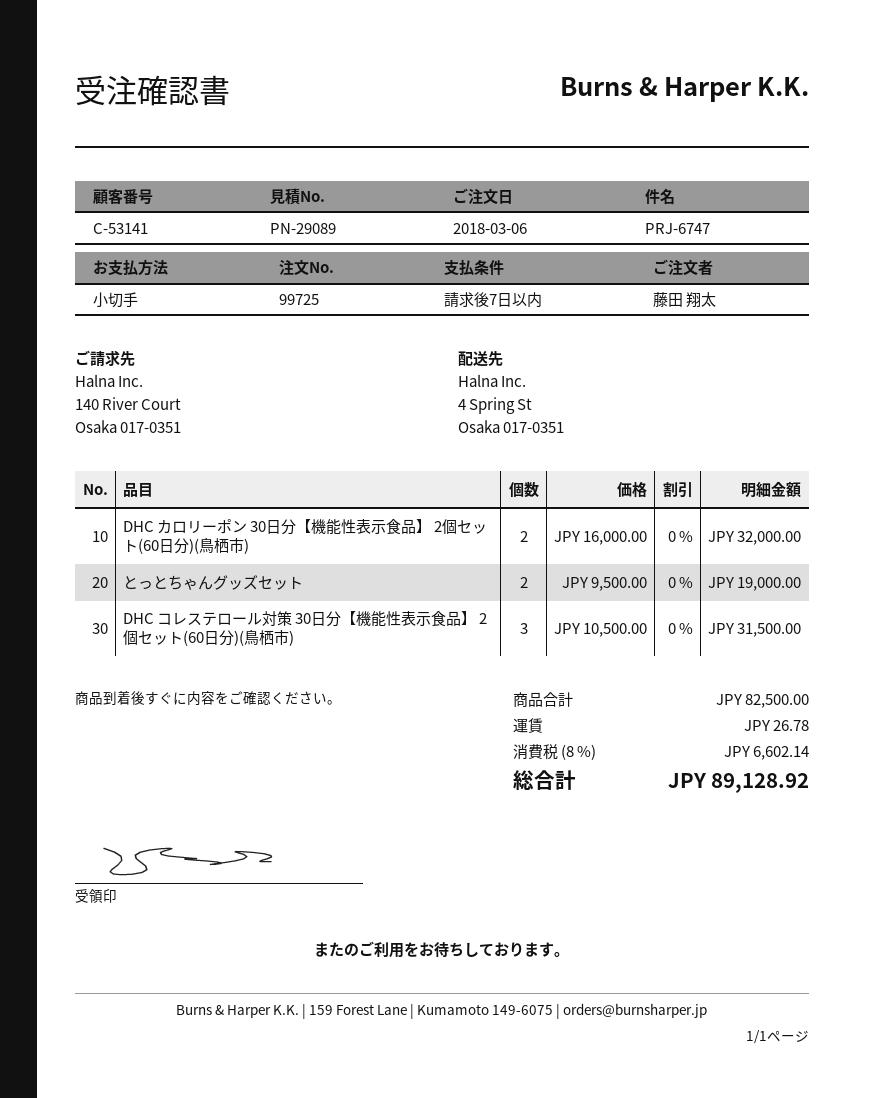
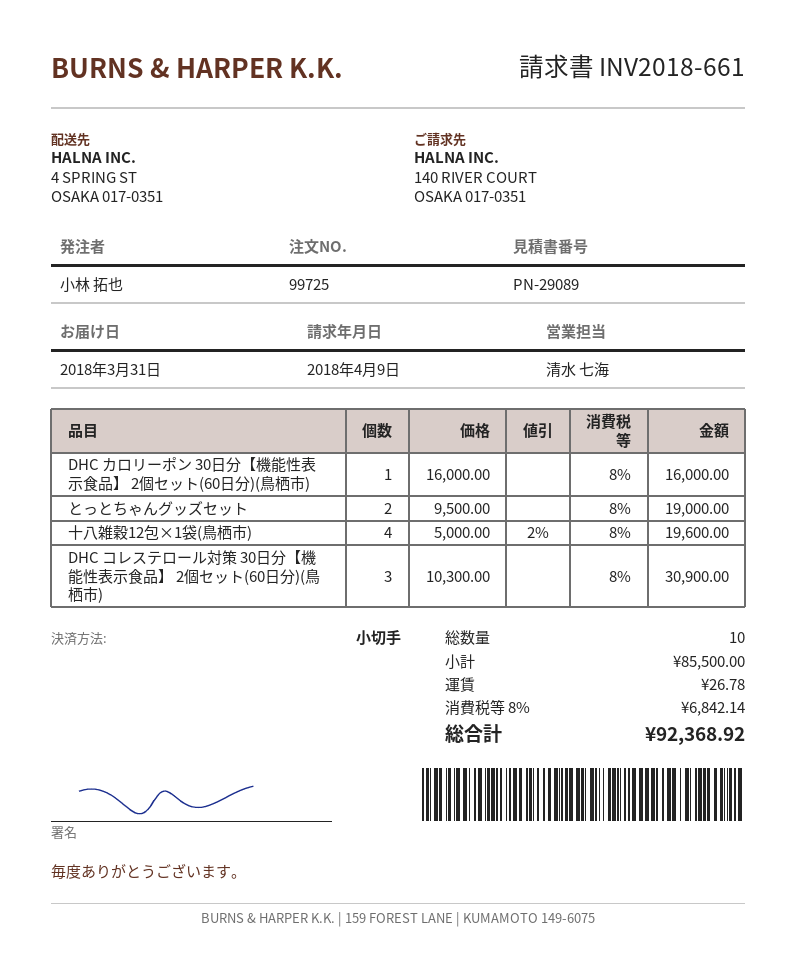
ordered by: 藤田 翔太 -> 小林 拓也
DHC カロリーポン 30日分【機能性表示食品】 2個セット(60日分)(鳥栖市): 2 x 16000.00 = 32000.00 -> 1 x 16000.00 = 16000.00
DHC コレステロール対策 30日分【機能性表示食品】 2個セット(60日分)(鳥栖市): 3 x 10500.00 = 31500.00 -> 3 x 10300.00 = 30900.00
十八雑穀12包×1袋(鳥栖市): none -> 4 x 5000.00 - 2% = 19600.00
subtotal: 82500.00 -> 85500.00
tax: 8% = 6602.14 -> 8% = 6842.14
total: 89128.92 -> 92368.92

